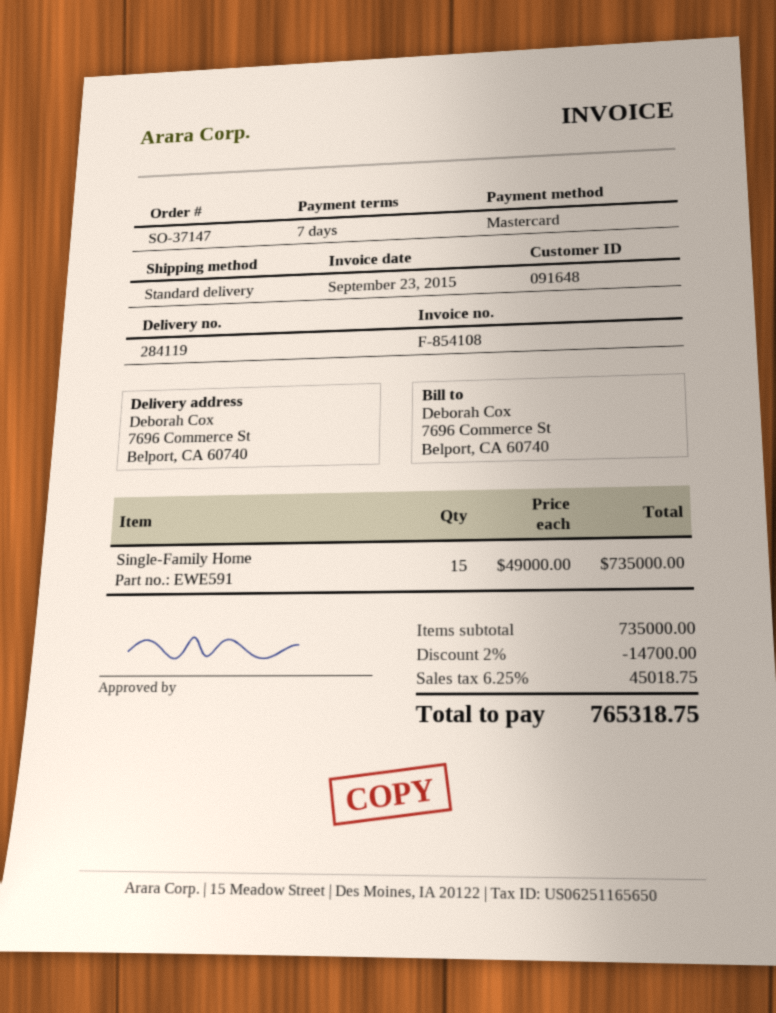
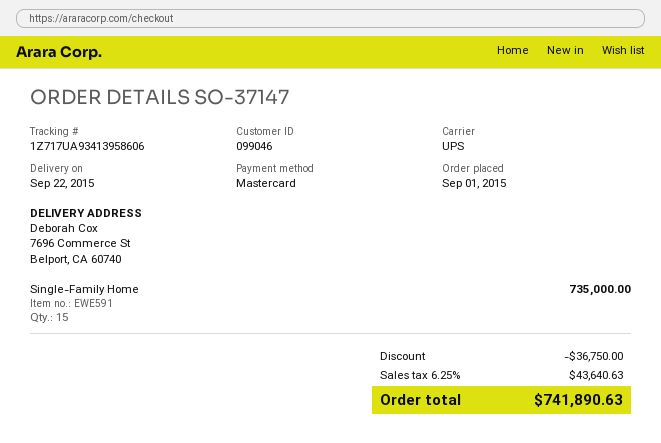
customer number: 091648 -> 099046
shipping method: standard -> UPS
discount: 14700.00 -> 36750.00
tax: 6.25% = 45018.75 -> 6.25% = 43640.63
total: 765318.75 -> 741890.63

